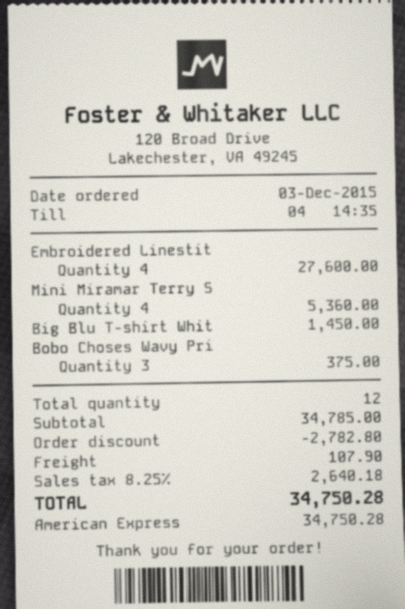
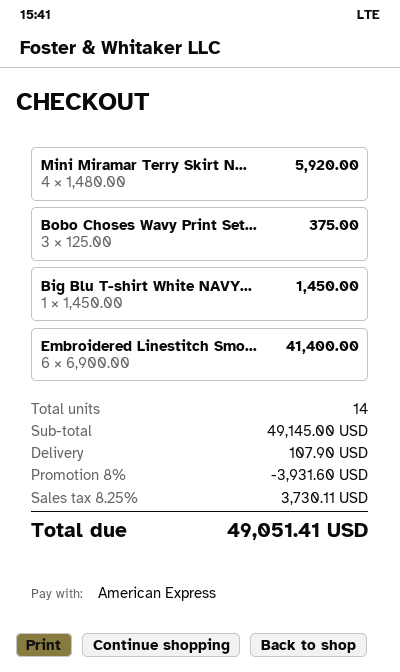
Embroidered Linestit: 4 for 27600.00 -> 6 for 41400.00
Mini Miramar Terry S: 4 for 5360.00 -> 4 for 5920.00
total quantity: 12 -> 14
subtotal: 34785.00 -> 49145.00
discount: 2782.80 -> 3931.60
tax: 8.25% = 2640.18 -> 8.25% = 3730.11
total: 34750.28 -> 49051.41

